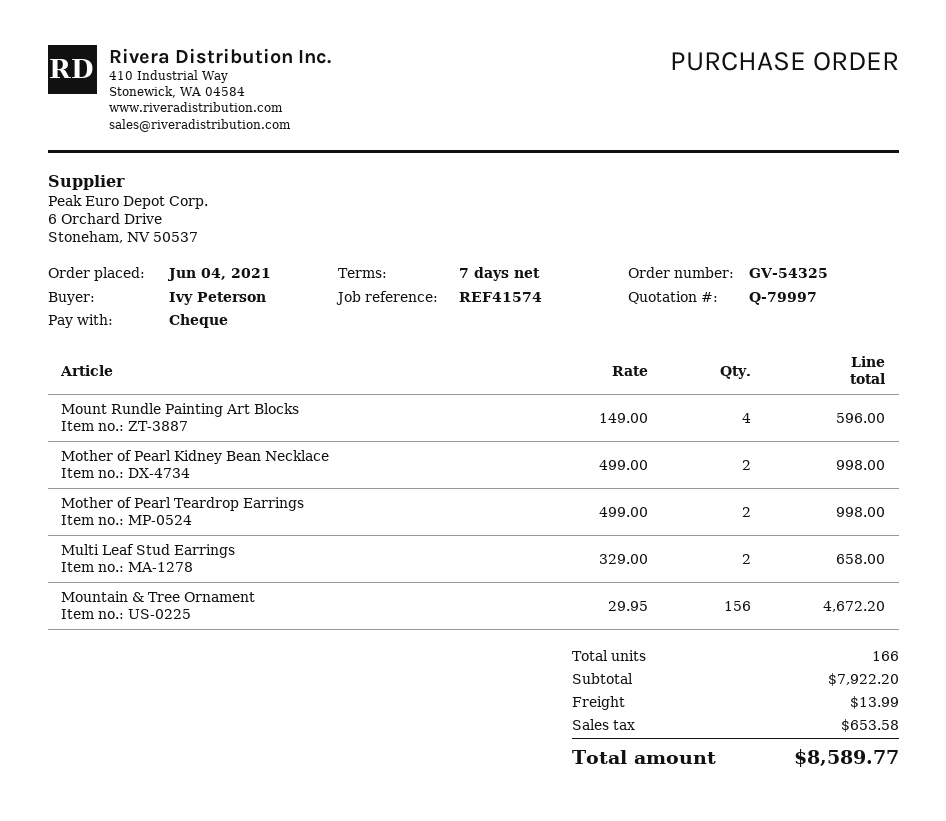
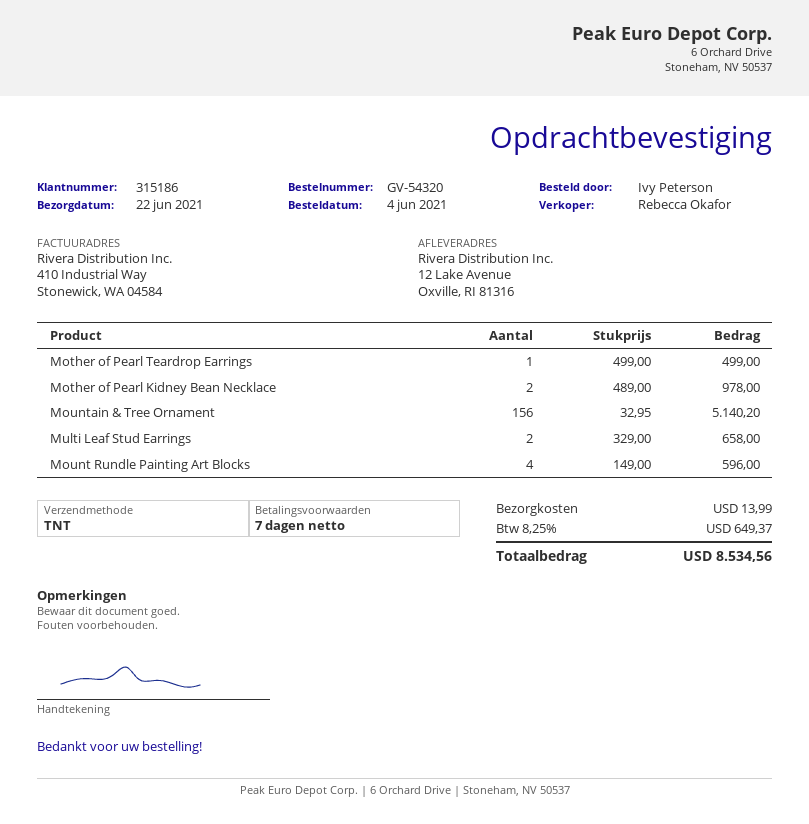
order number: GV-54325 -> GV-54320
Mother of Pearl Kidney Bean Necklace: 2 x 499.00 = 998.00 -> 2 x 489.00 = 978.00
Mother of Pearl Teardrop Earrings: 2 x 499.00 = 998.00 -> 1 x 499.00 = 499.00
Mountain & Tree Ornament: 156 x 29.95 = 4672.20 -> 156 x 32.95 = 5140.20
tax: 653.58 -> 649.37
total: 8589.77 -> 8534.56

